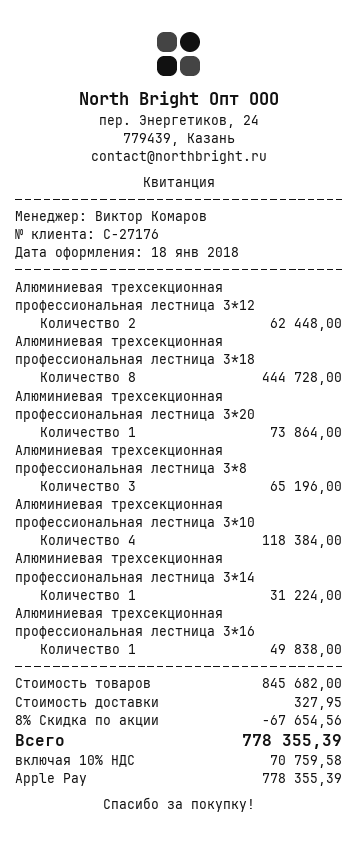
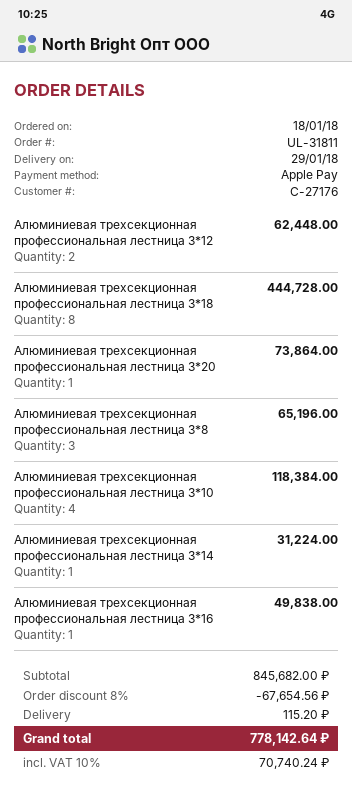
shipping: 327.95 -> 115.20
tax: 10% = 70759.58 -> 10% = 70740.24
total: 778355.39 -> 778142.64

